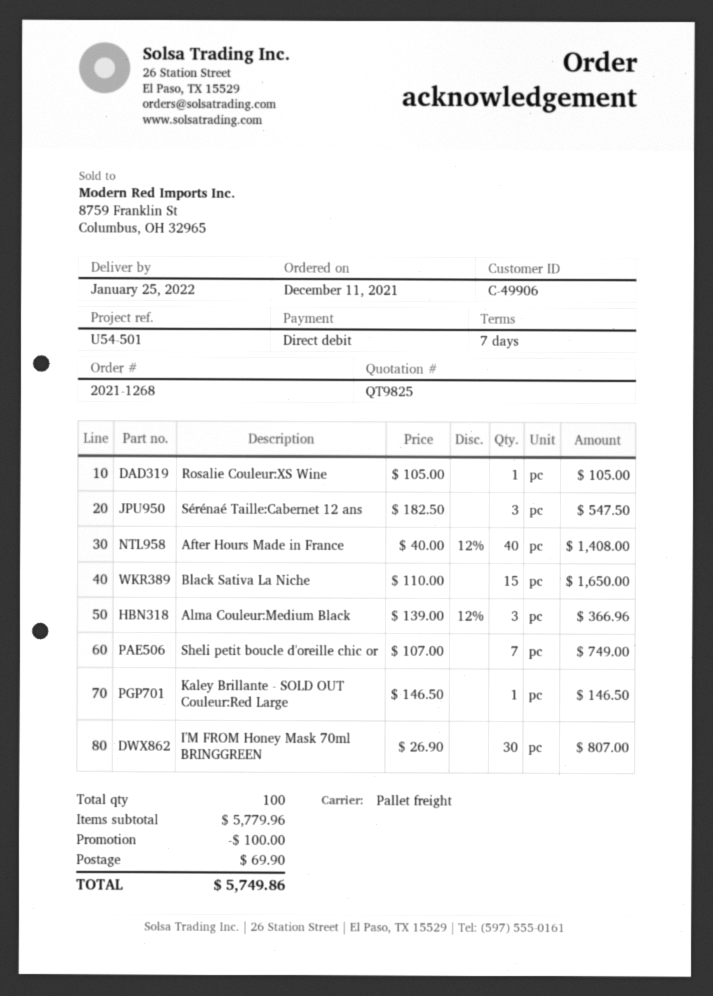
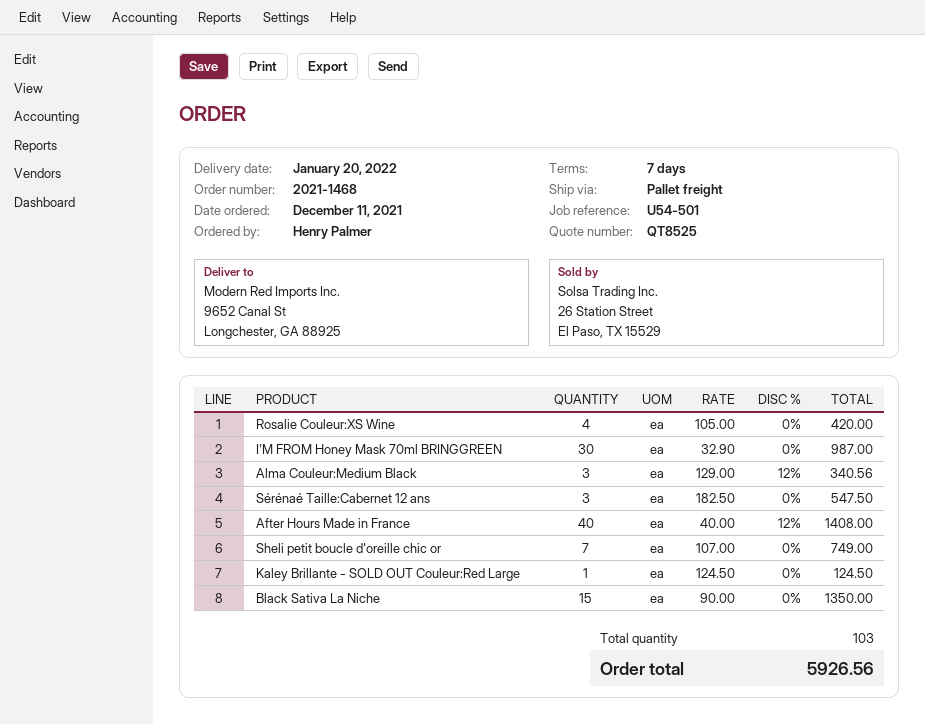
quote number: QT9825 -> QT8525
order number: 2021-1268 -> 2021-1468
delivery date: 2022-01-25 -> 2022-01-20
Rosalie Couleur:XS Wine: 1 x 105.00 = 105.00 -> 4 x 105.00 = 420.00
Black Sativa La Niche: 15 x 110.00 = 1650.00 -> 15 x 90.00 = 1350.00
Alma Couleur:Medium Black: 3 x 139.00 - 12% = 366.96 -> 3 x 129.00 - 12% = 340.56
Kaley Brillante - SOLD OUT Couleur:Red Large: 1 x 146.50 = 146.50 -> 1 x 124.50 = 124.50
I'M FROM Honey Mask 70ml BRINGGREEN: 30 x 26.90 = 807.00 -> 30 x 32.90 = 987.00
total quantity: 100 -> 103
discount: 100.00 -> none
shipping: 69.90 -> none
total: 5749.86 -> 5926.56

